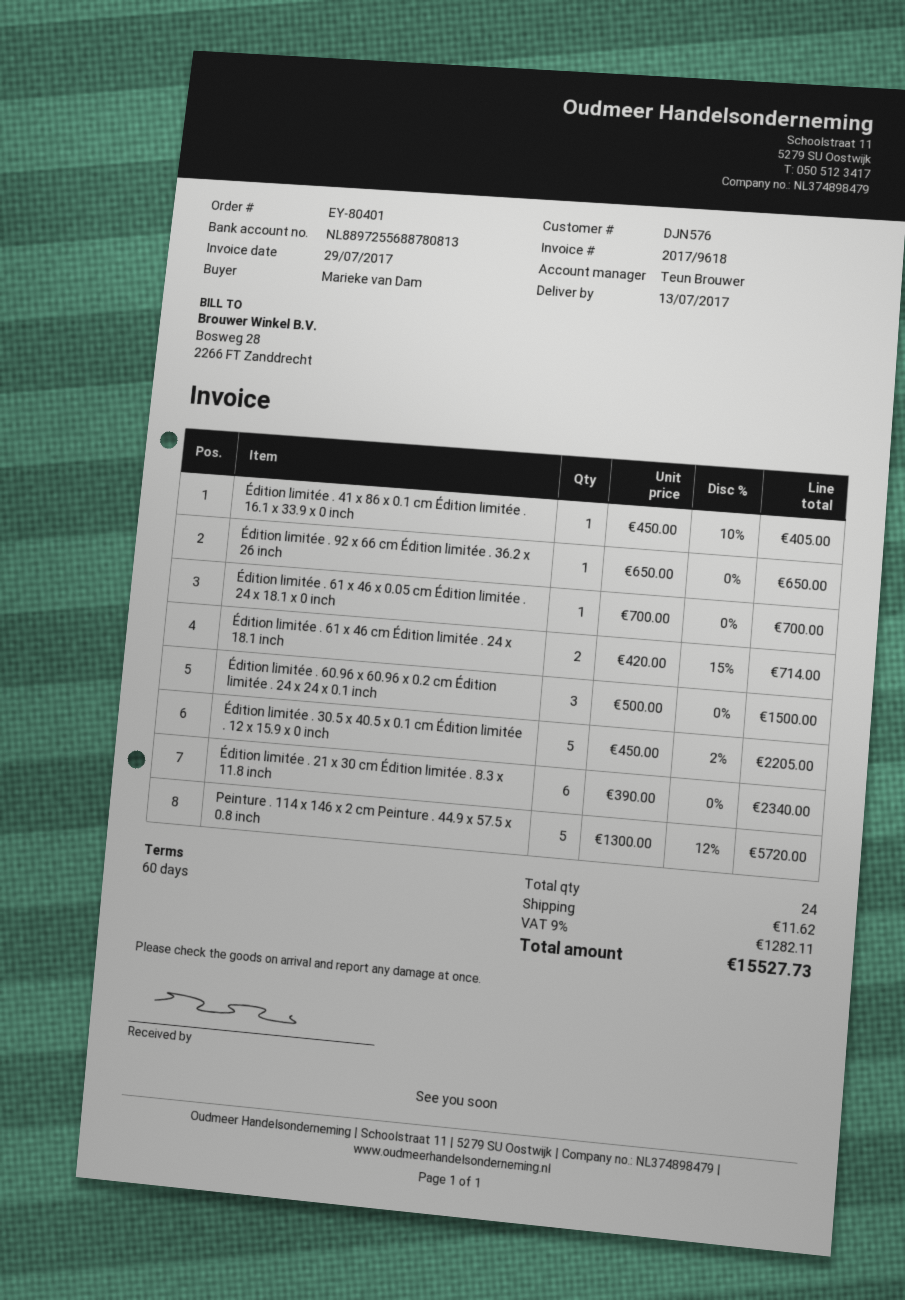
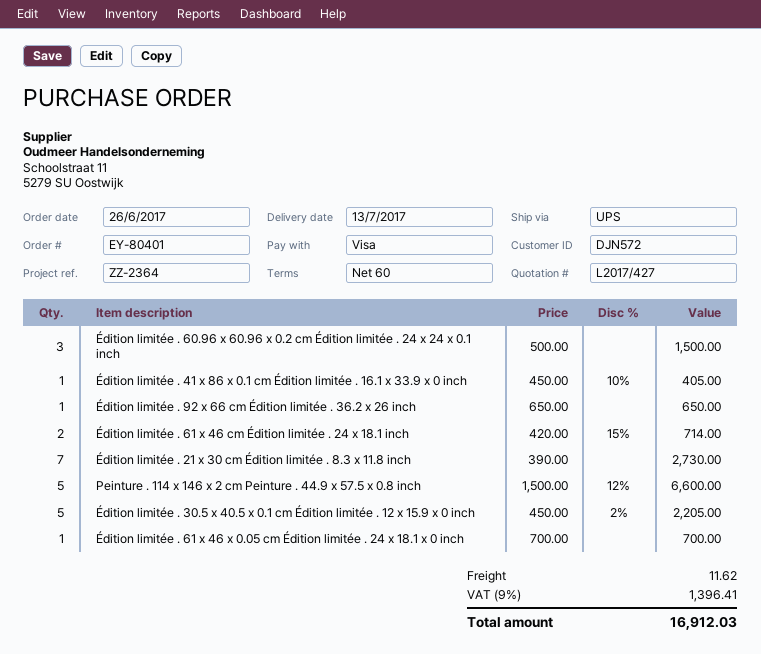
customer number: DJN576 -> DJN572
Édition limitée . 21 x 30 cm Édition limitée . 8.3 x 11.8 inch: 6 x 390.00 = 2340.00 -> 7 x 390.00 = 2730.00
Peinture . 114 x 146 x 2 cm Peinture . 44.9 x 57.5 x 0.8 inch: 5 x 1300.00 - 12% = 5720.00 -> 5 x 1500.00 - 12% = 6600.00
tax: 9% = 1282.11 -> 9% = 1396.41
total: 15527.73 -> 16912.03

